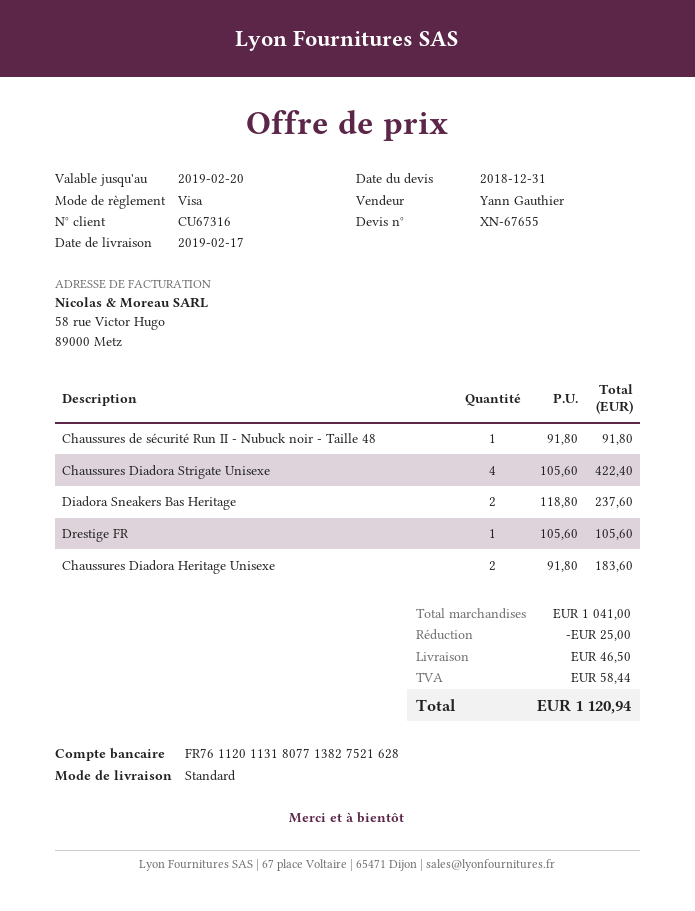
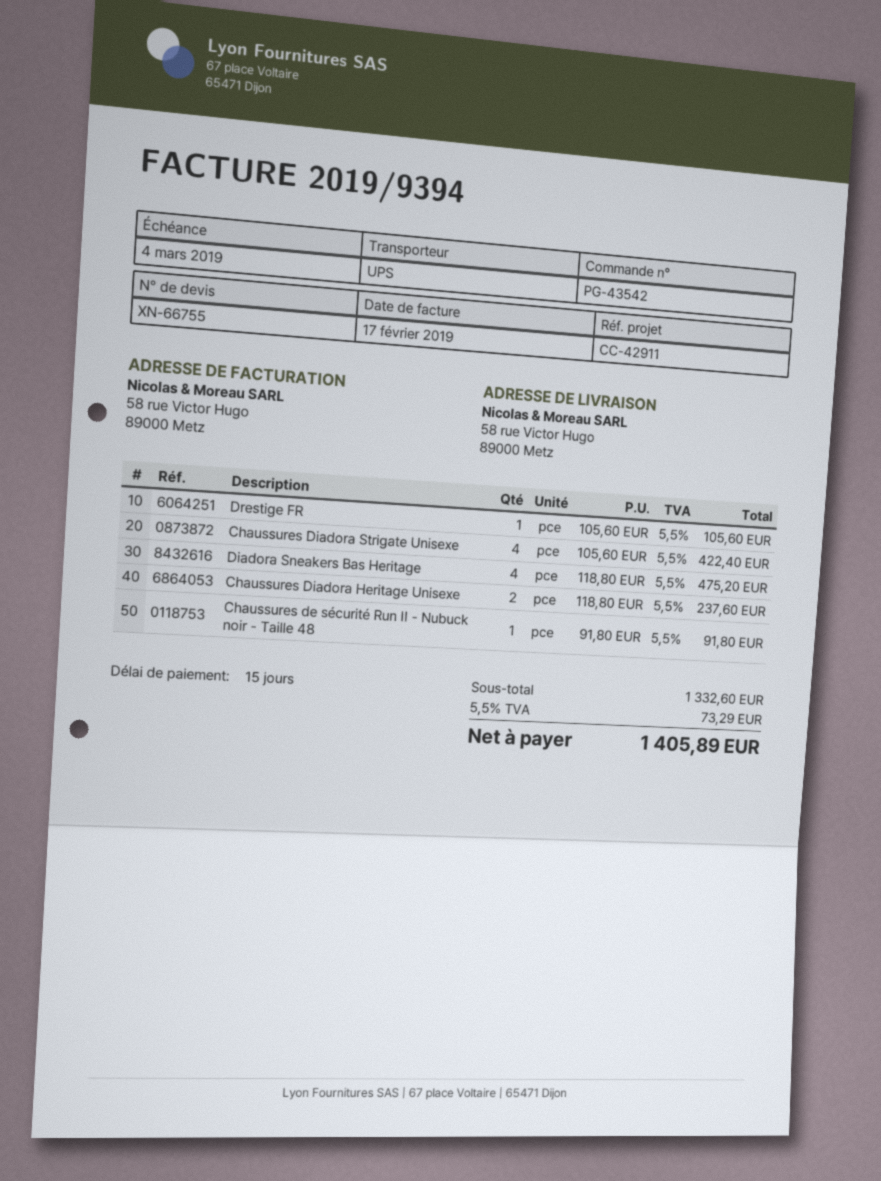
quote number: XN-67655 -> XN-66755
shipping method: standard -> UPS
Diadora Sneakers Bas Heritage: 2 x 118.80 = 237.60 -> 4 x 118.80 = 475.20
Chaussures Diadora Heritage Unisexe: 2 x 91.80 = 183.60 -> 2 x 118.80 = 237.60
subtotal: 1041.00 -> 1332.60
discount: 25.00 -> none
shipping: 46.50 -> none
tax: 58.44 -> 73.29
total: 1120.94 -> 1405.89

